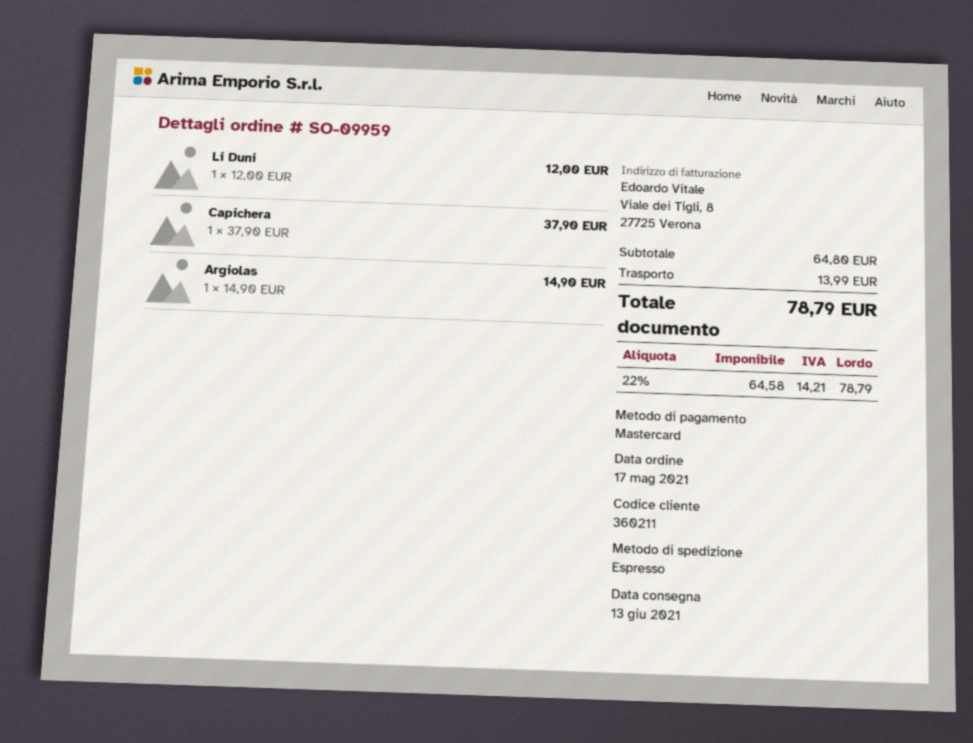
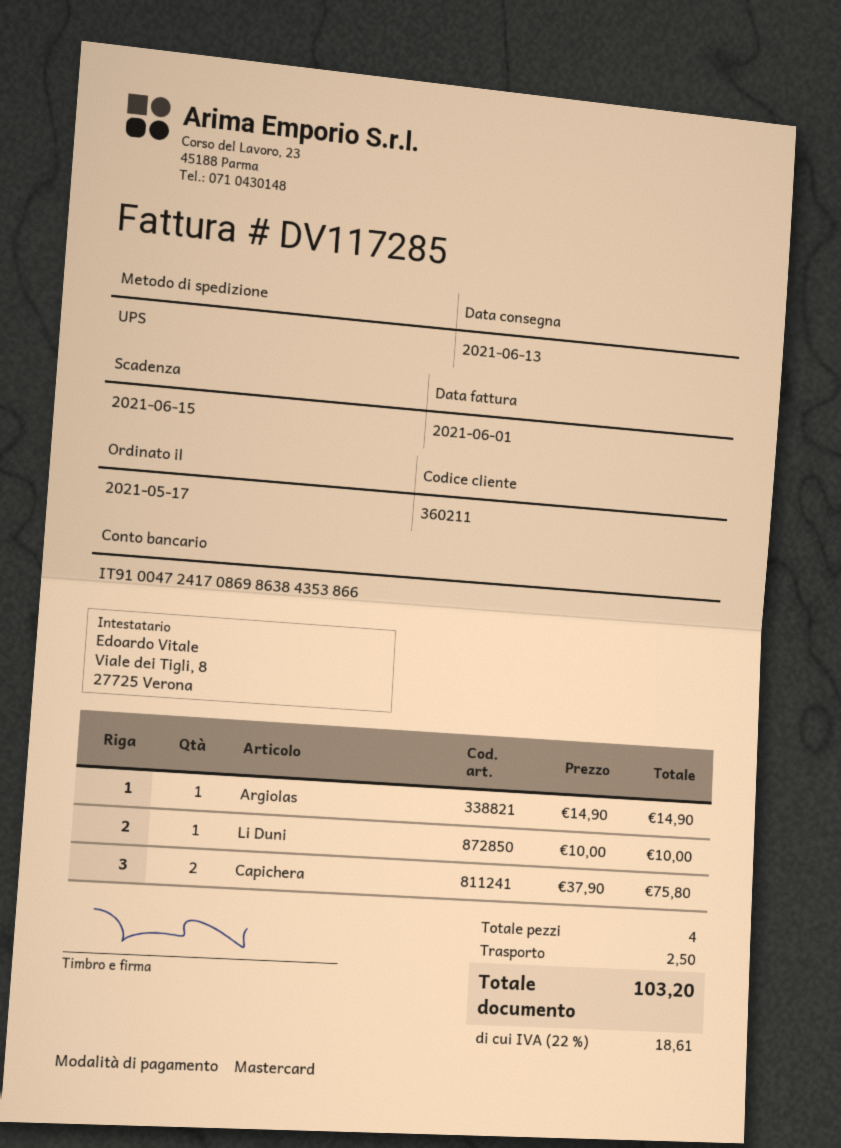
shipping method: express -> UPS
Li Duni: 1 x 12.00 = 12.00 -> 1 x 10.00 = 10.00
Capichera: 1 x 37.90 = 37.90 -> 2 x 37.90 = 75.80
shipping: 13.99 -> 2.50
tax: 22% = 14.21 -> 22% = 18.61
total: 78.79 -> 103.20

